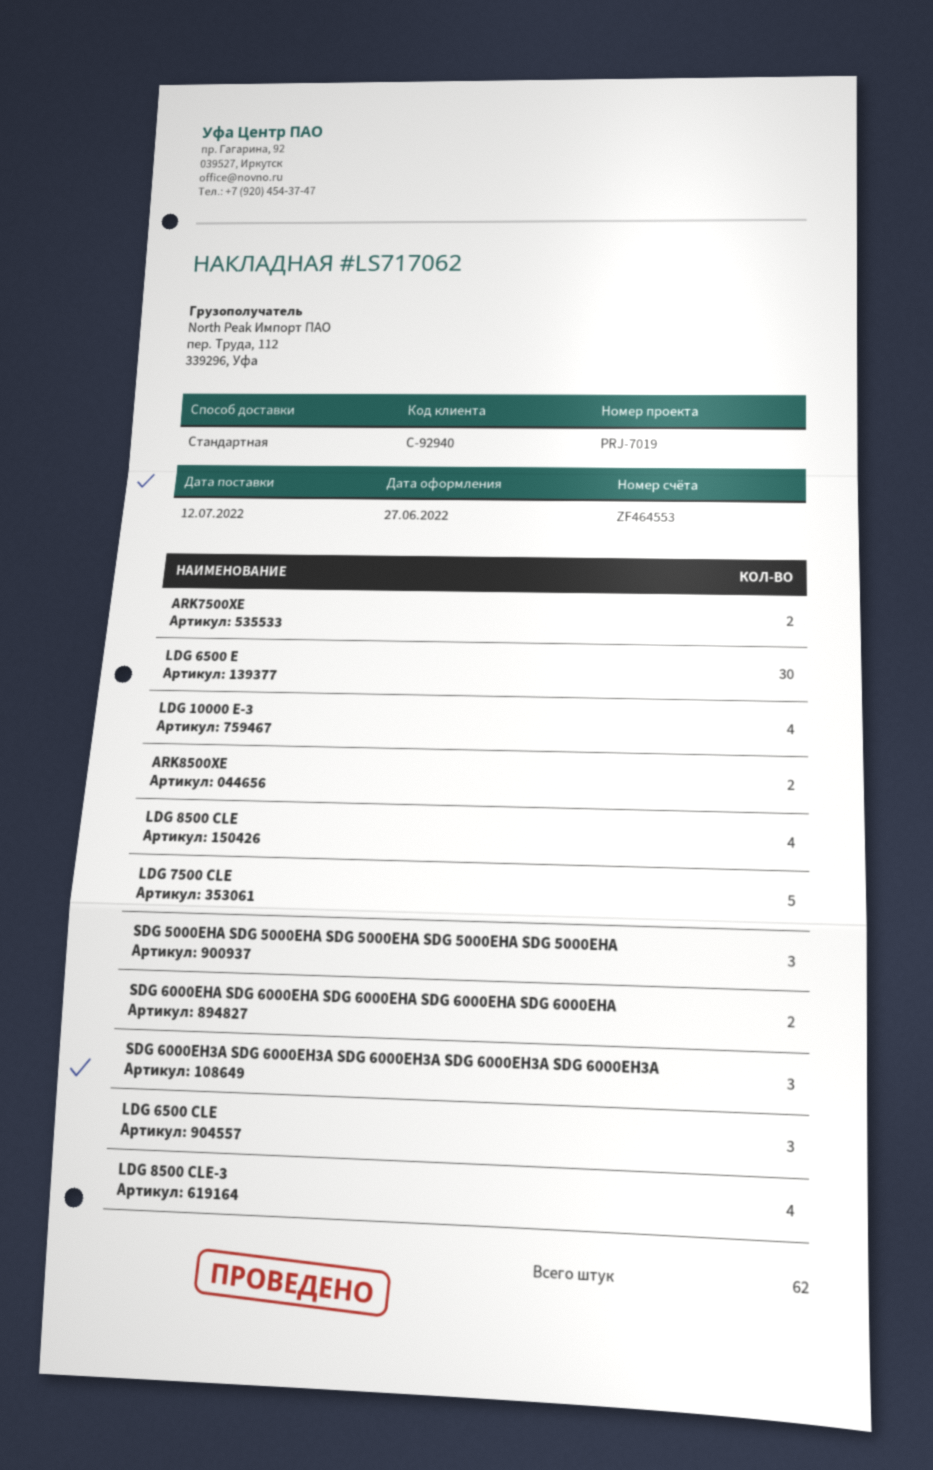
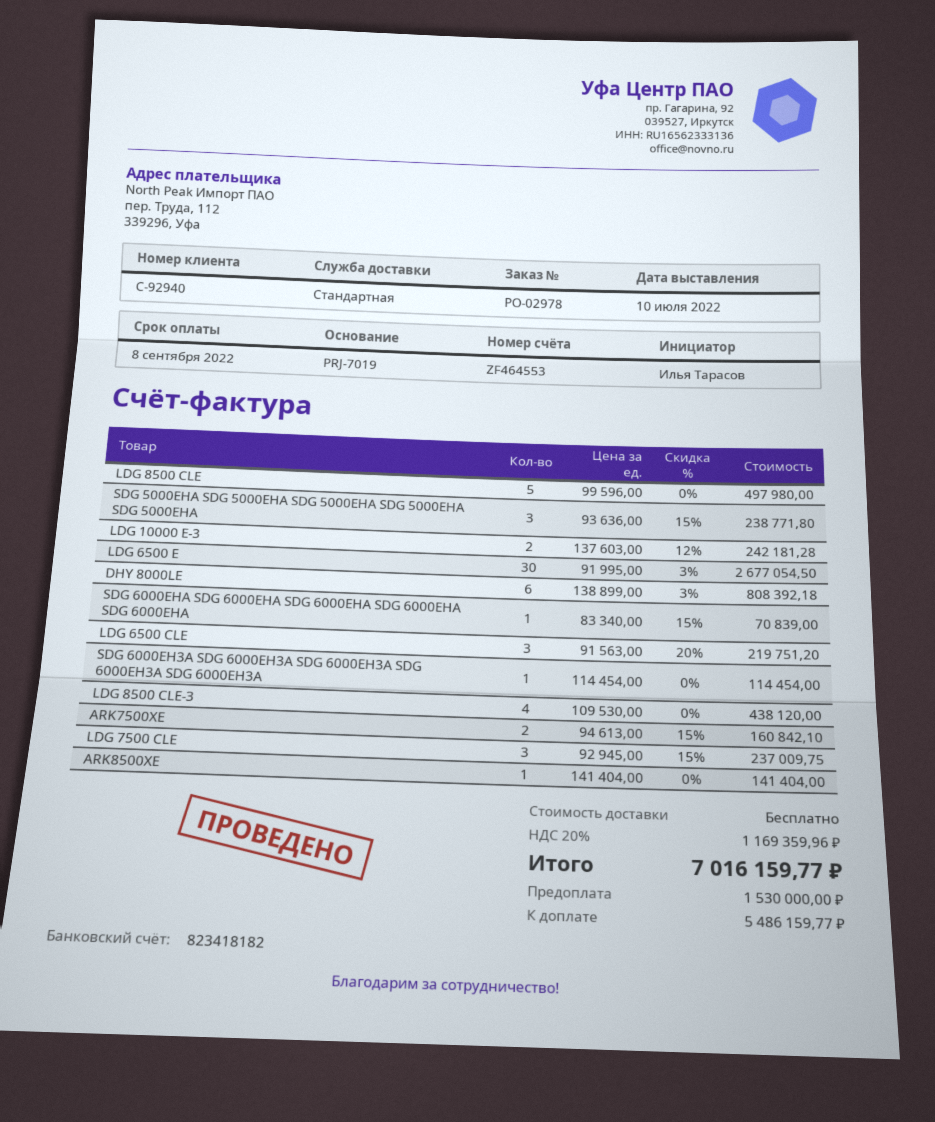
LDG 10000 E-3: 4 -> 2
ARK8500XE: 2 -> 1
LDG 8500 CLE: 4 -> 5
LDG 7500 СLE: 5 -> 3
SDG 6000EHA SDG 6000EHA SDG 6000EHA SDG 6000EHA SDG 6000EHA: 2 -> 1
SDG 6000EH3A SDG 6000EH3A SDG 6000EH3A SDG 6000EH3A SDG 6000EH3A: 3 -> 1
DHY 8000LE: none -> 6

